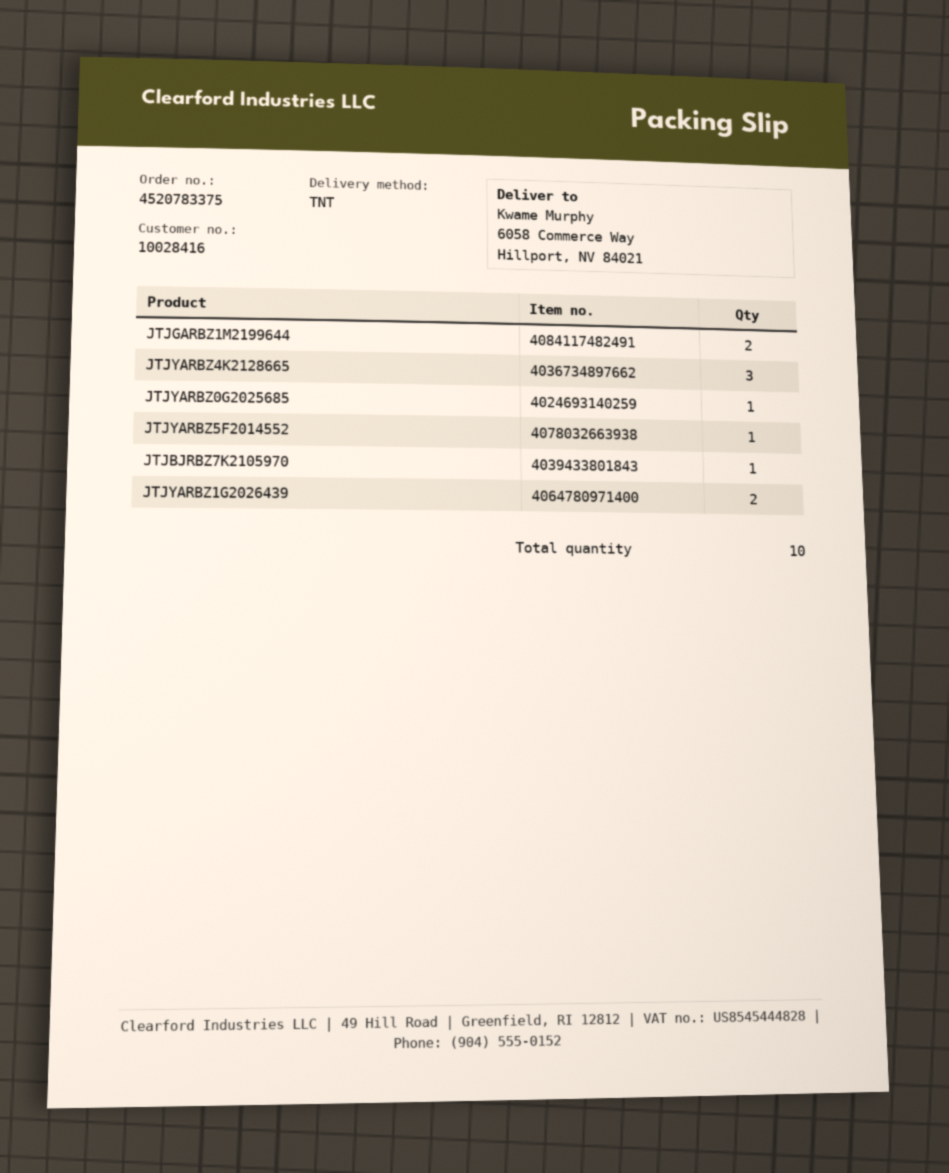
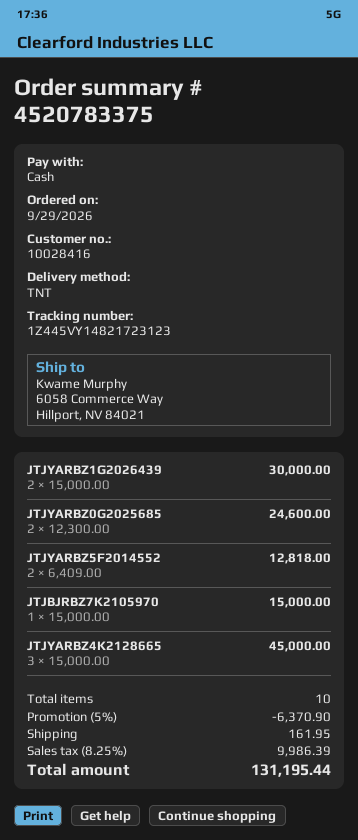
JTJGARBZ1M2199644: 2 -> none
JTJYARBZ0G2025685: 1 -> 2
JTJYARBZ5F2014552: 1 -> 2

